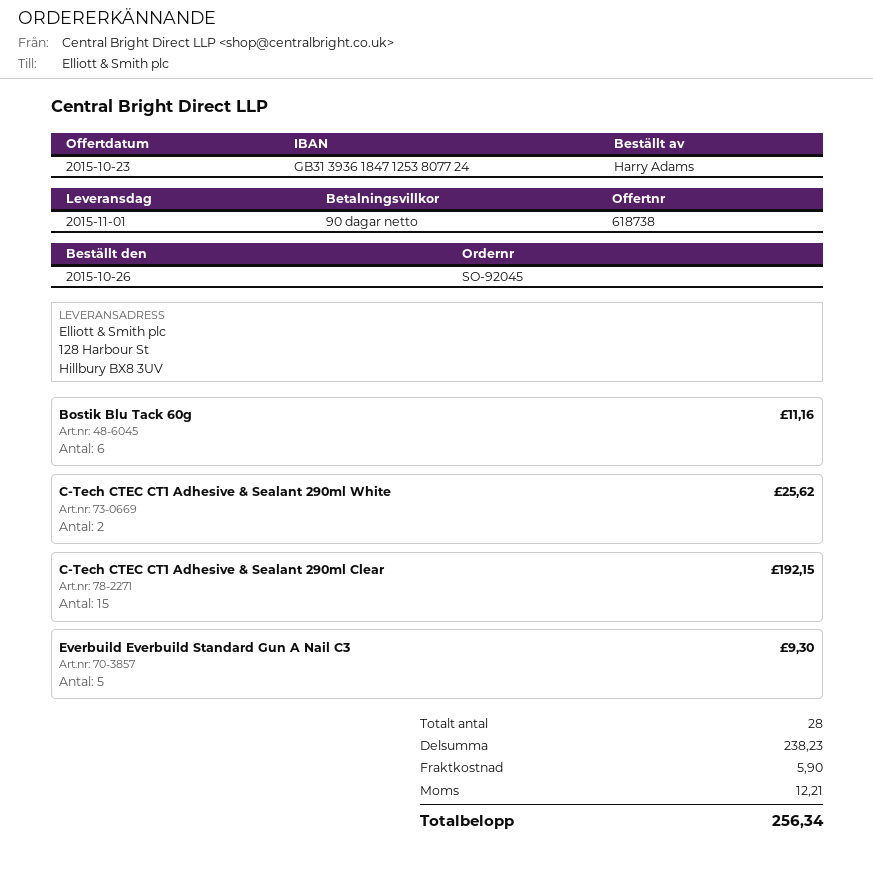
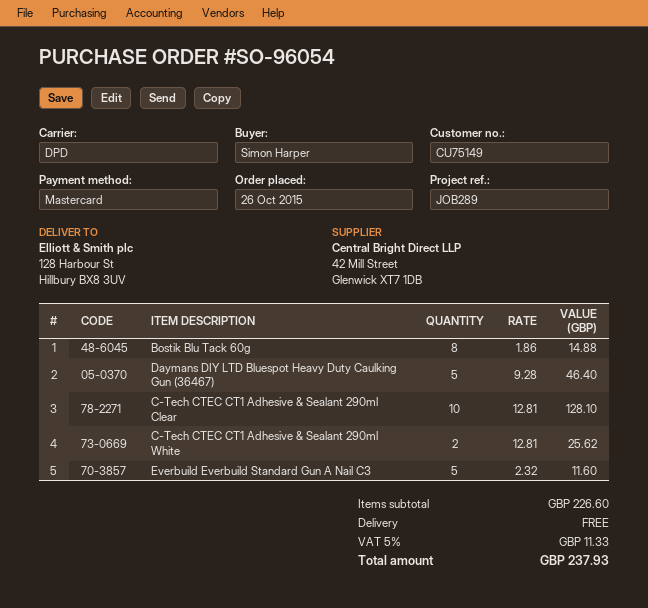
order number: SO-92045 -> SO-96054
ordered by: Harry Adams -> Simon Harper
Bostik Blu Tack 60g: 6 for 11.16 -> 8 for 14.88
C-Tech CTEC CT1 Adhesive & Sealant 290ml Clear: 15 for 192.15 -> 10 for 128.10
Everbuild Everbuild Standard Gun A Nail C3: 5 for 9.30 -> 5 for 11.60
Daymans DIY LTD Bluespot Heavy Duty Caulking Gun (36467): none -> 5 for 46.40
subtotal: 238.23 -> 226.60
shipping: 5.90 -> 0.00
tax: 12.21 -> 11.33
total: 256.34 -> 237.93

